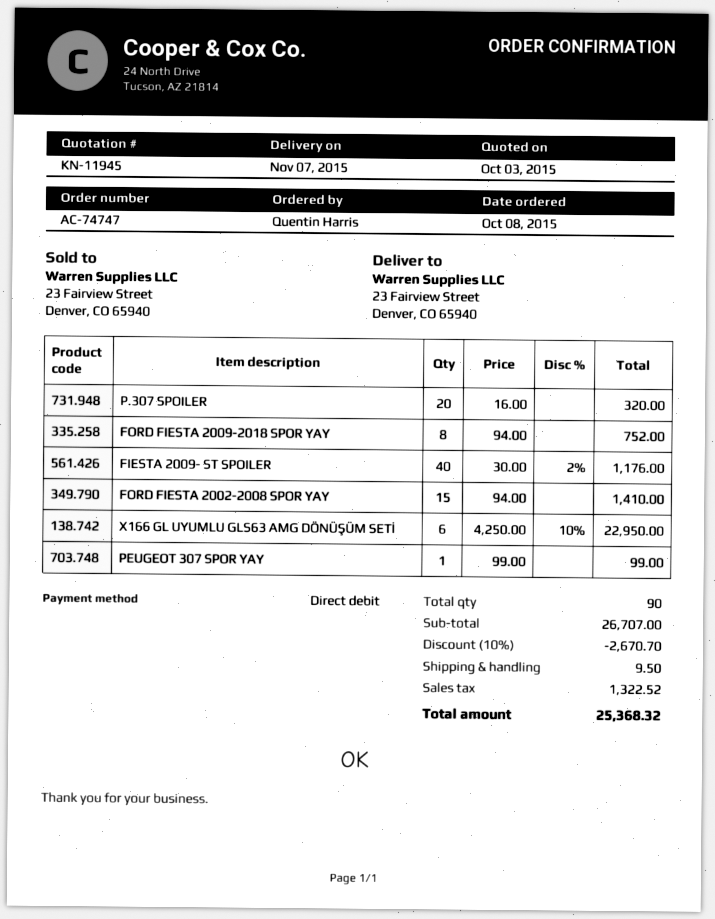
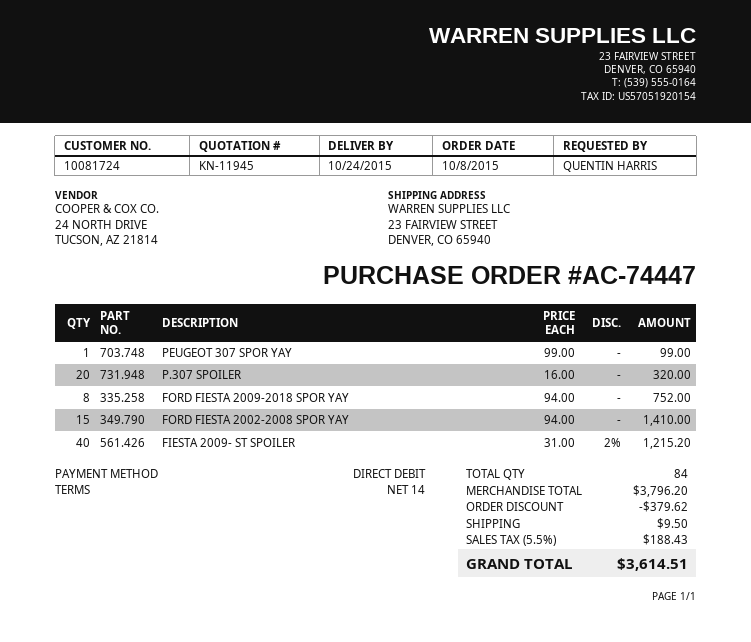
order number: AC-74747 -> AC-74447
delivery date: 2015-11-07 -> 2015-10-24
FIESTA 2009- ST SPOILER: 40 x 30.00 - 2% = 1176.00 -> 40 x 31.00 - 2% = 1215.20
X166 GL UYUMLU GLS63 AMG DÖNÜŞÜM SETİ: 6 x 4250.00 - 10% = 22950.00 -> none
total quantity: 90 -> 84
subtotal: 26707.00 -> 3796.20
discount: 2670.70 -> 379.62
tax: 1322.52 -> 188.43
total: 25368.32 -> 3614.51

